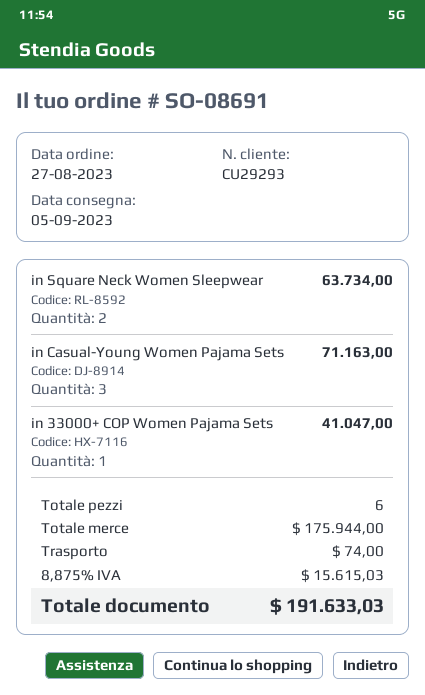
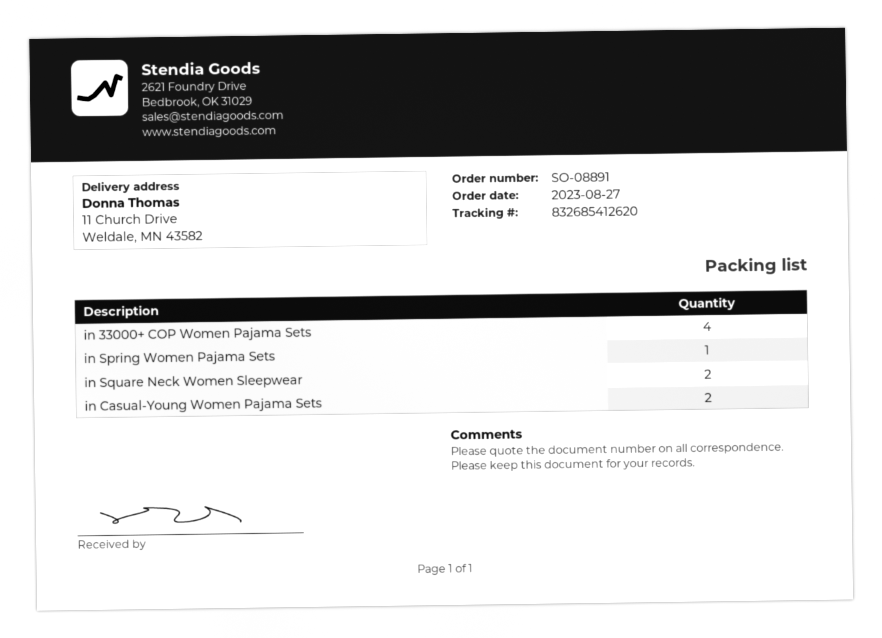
order number: SO-08691 -> SO-08891
in Casual-Young Women Pajama Sets: 3 -> 2
in 33000+ COP Women Pajama Sets: 1 -> 4
in Spring Women Pajama Sets: none -> 1

